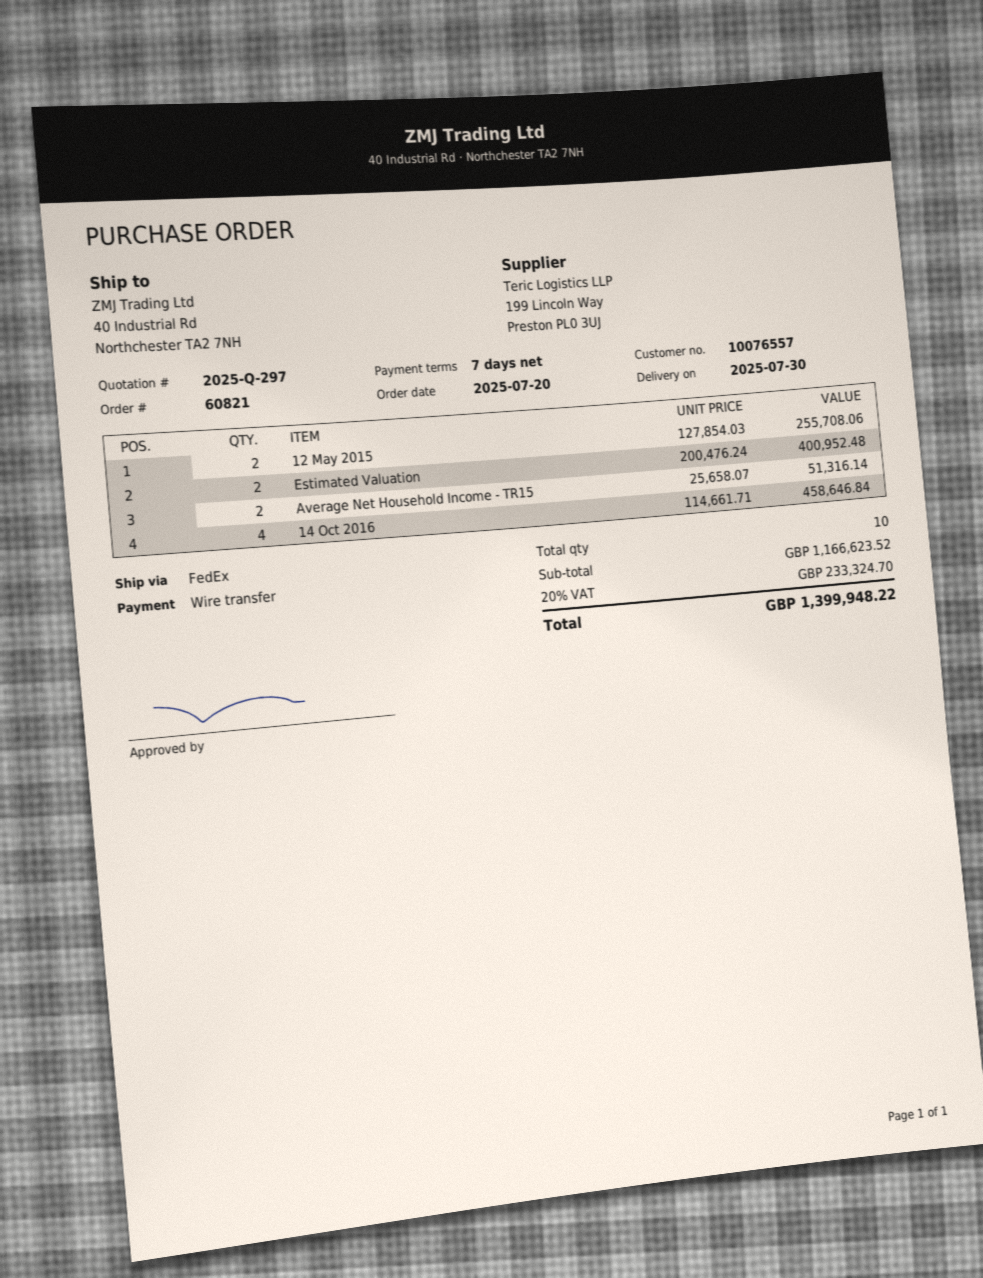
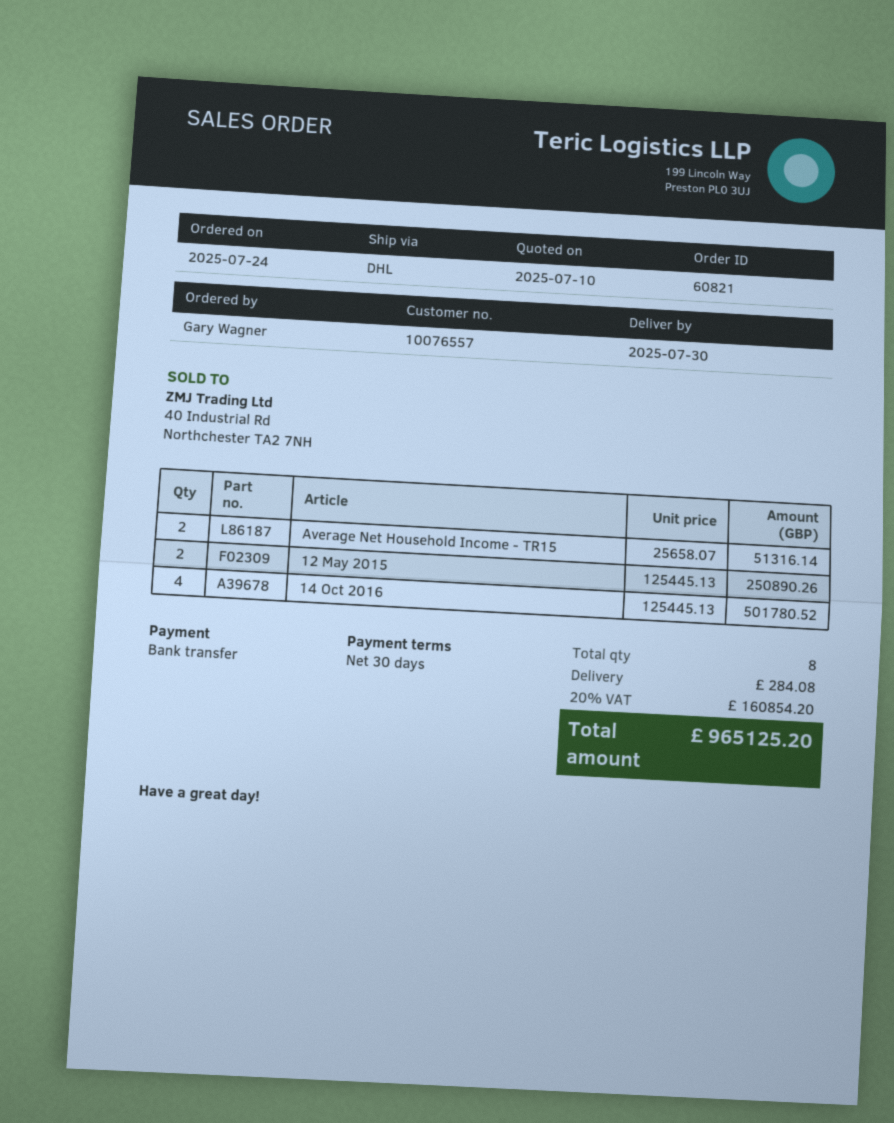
order date: 2025-07-20 -> 2025-07-24
payment terms: 7 days -> 30 days
shipping method: FedEx -> DHL
12 May 2015: 2 x 127854.03 = 255708.06 -> 2 x 125445.13 = 250890.26
Estimated Valuation: 2 x 200476.24 = 400952.48 -> none
14 Oct 2016: 4 x 114661.71 = 458646.84 -> 4 x 125445.13 = 501780.52
total quantity: 10 -> 8
shipping: none -> 284.08
tax: 20% = 233324.70 -> 20% = 160854.20
total: 1399948.22 -> 965125.20

